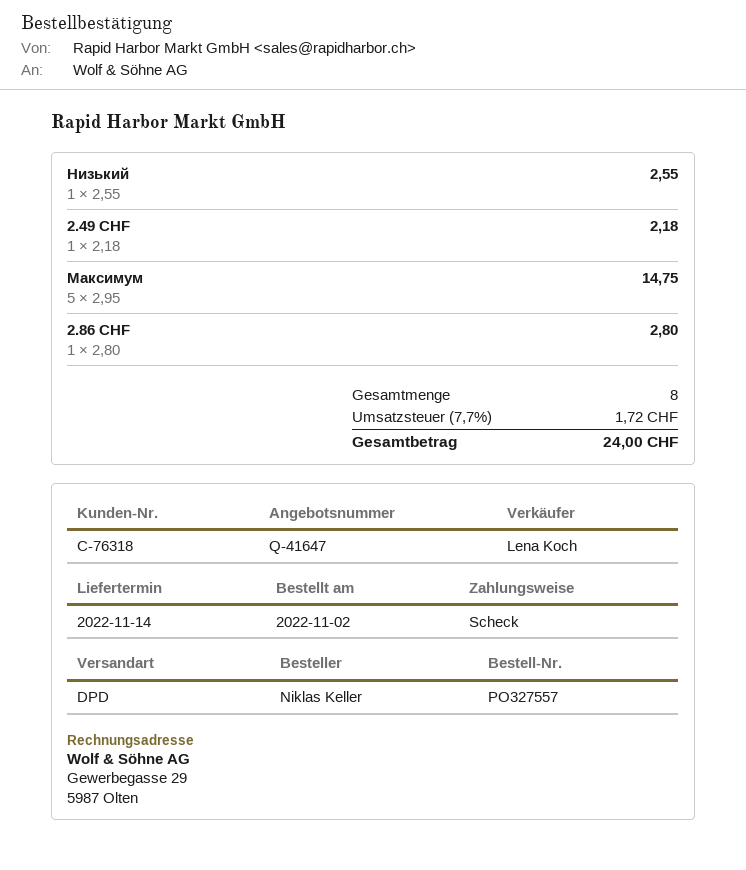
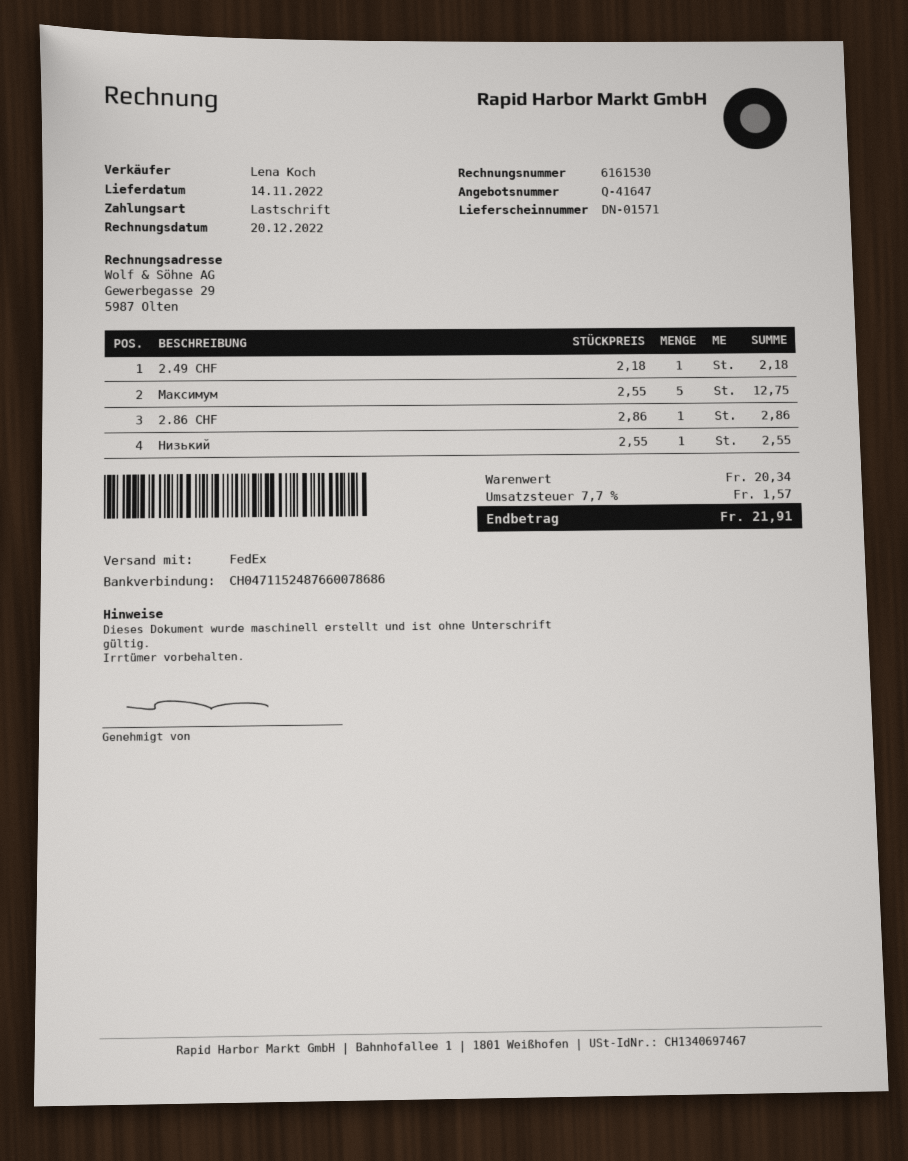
payment method: cheque -> direct debit
shipping method: DPD -> FedEx
Максимум: 5 x 2.95 = 14.75 -> 5 x 2.55 = 12.75
2.86 CHF: 1 x 2.80 = 2.80 -> 1 x 2.86 = 2.86
tax: 7.7% = 1.72 -> 7.7% = 1.57
total: 24.00 -> 21.91

